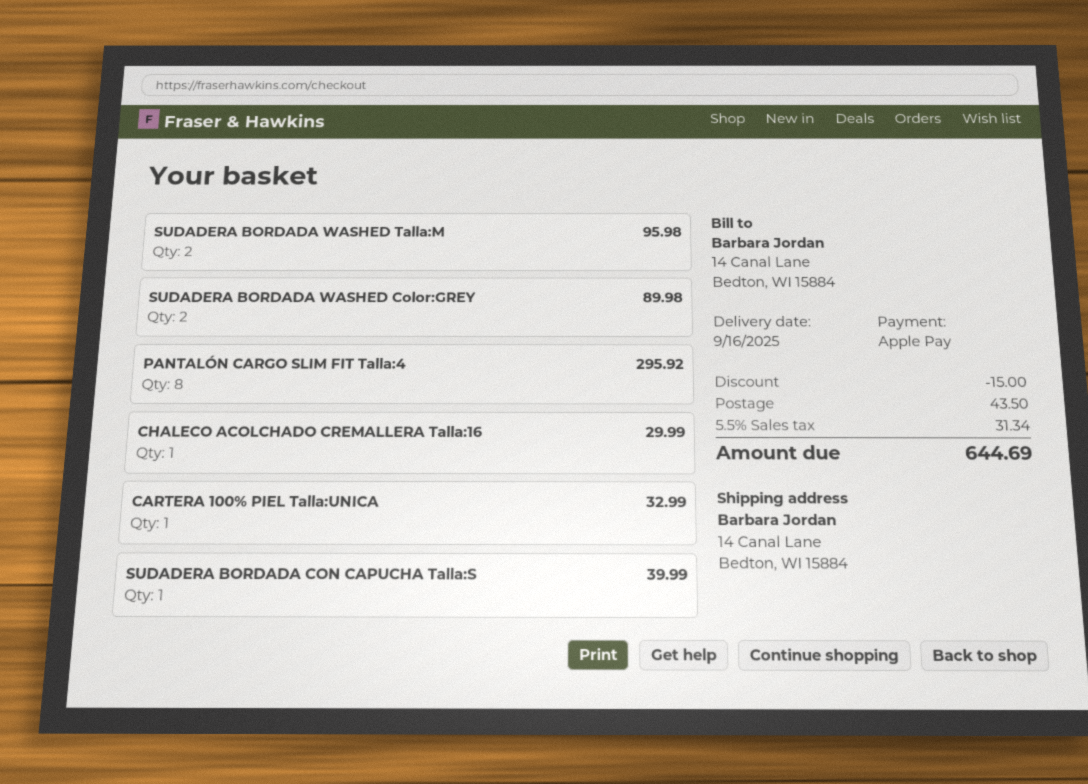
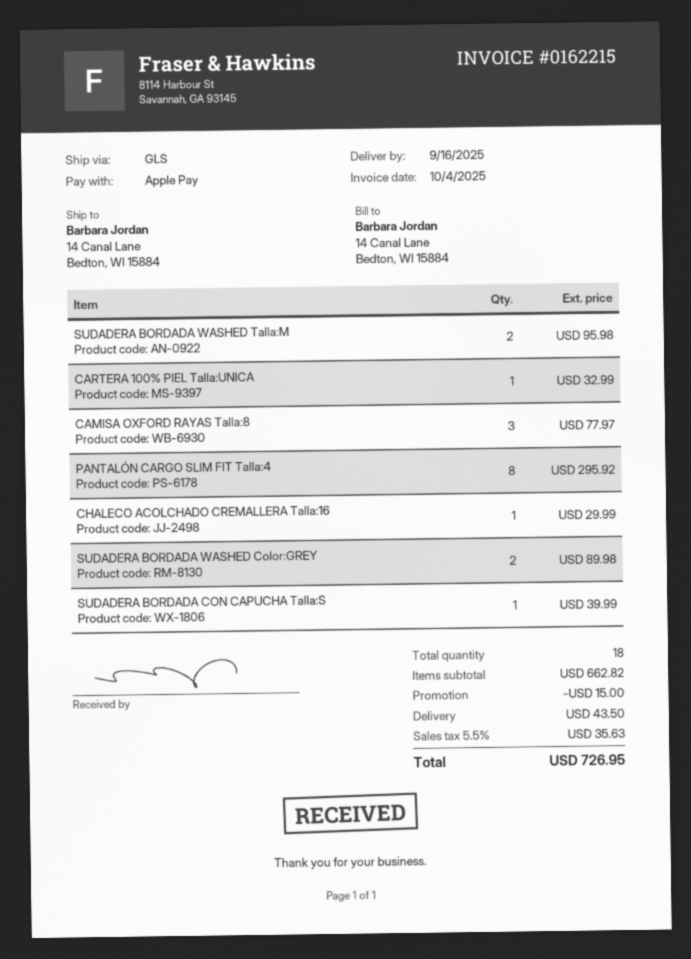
CAMISA OXFORD RAYAS Talla:8: none -> 3 for 77.97
tax: 5.5% = 31.34 -> 5.5% = 35.63
total: 644.69 -> 726.95

